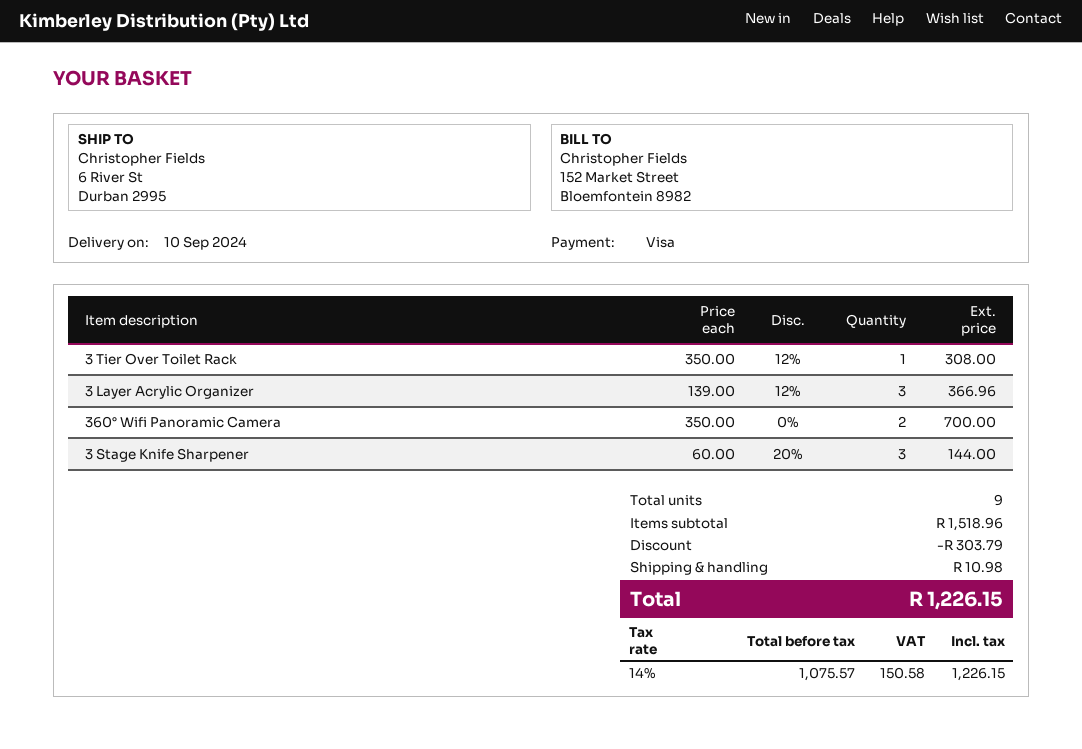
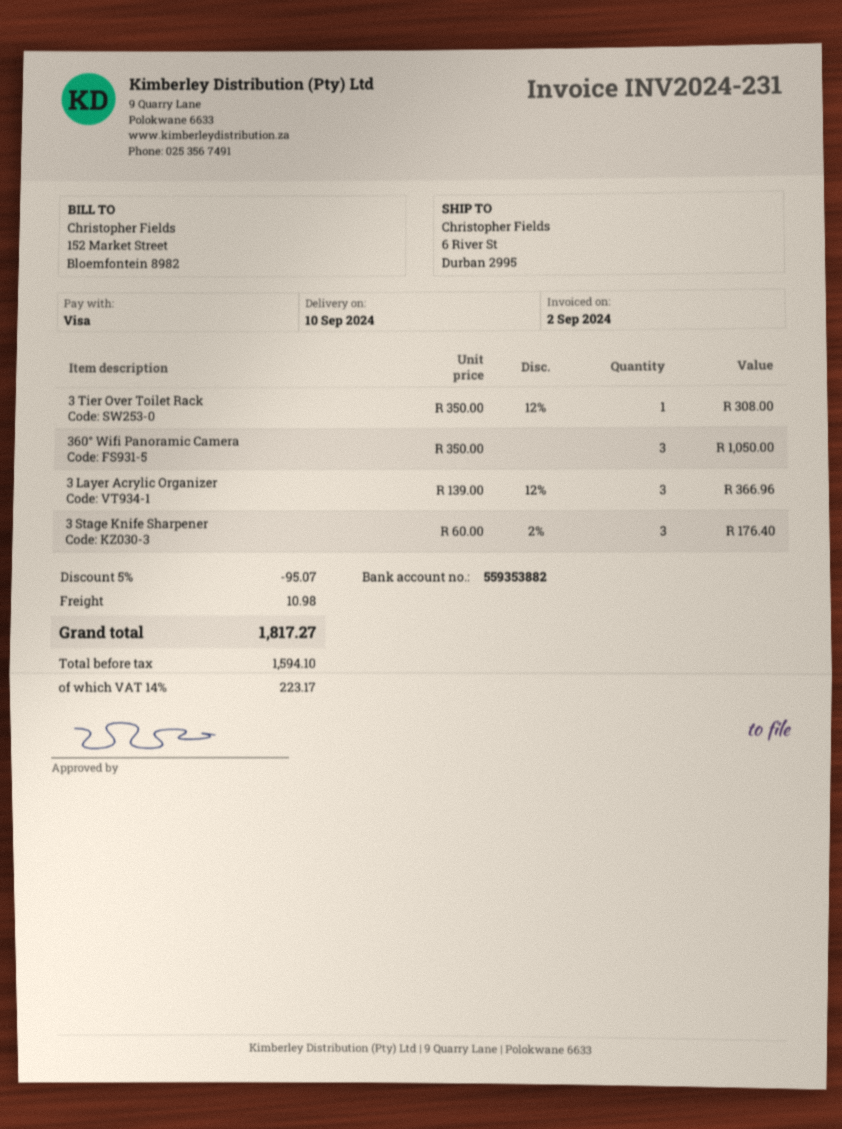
360° Wifi Panoramic Camera: 2 x 350.00 = 700.00 -> 3 x 350.00 = 1050.00
3 Stage Knife Sharpener: 3 x 60.00 - 20% = 144.00 -> 3 x 60.00 - 2% = 176.40
discount: 303.79 -> 95.07
net: 1075.57 -> 1594.10
tax: 14% = 150.58 -> 14% = 223.17
total: 1226.15 -> 1817.27

